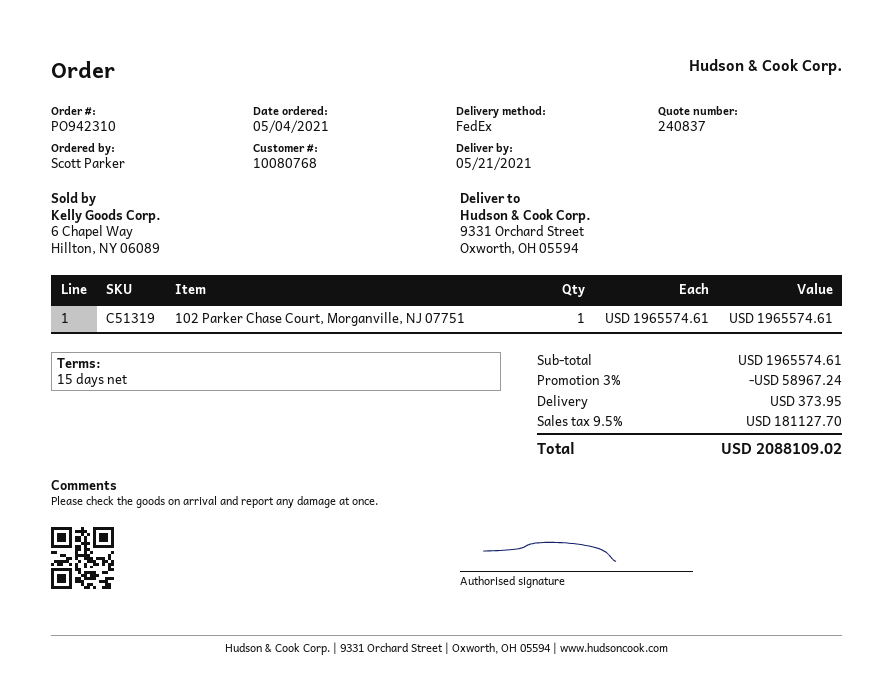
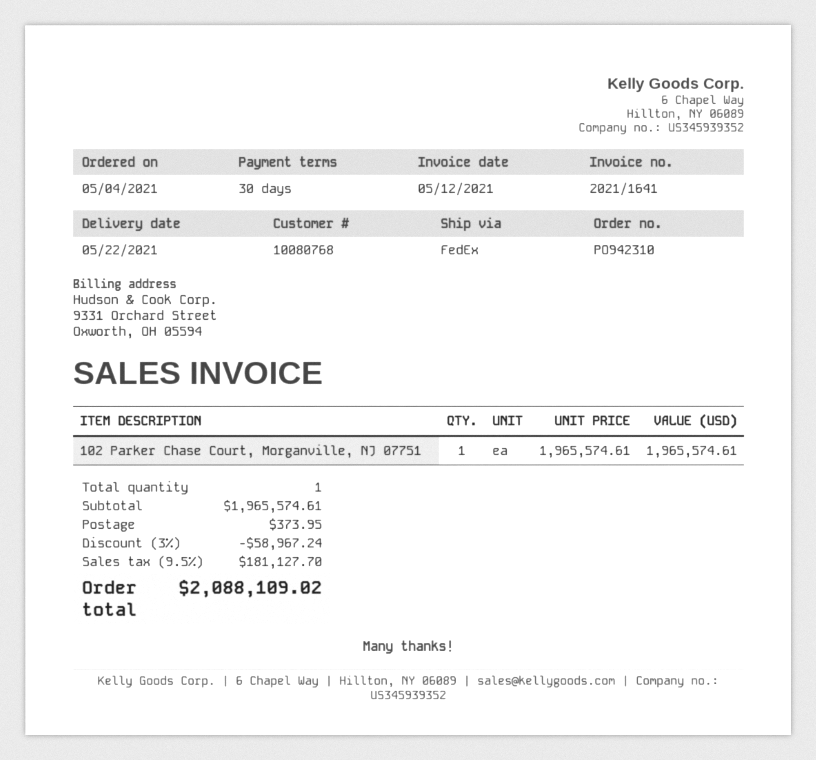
delivery date: 2021-05-21 -> 2021-05-22
payment terms: 15 days -> 30 days

